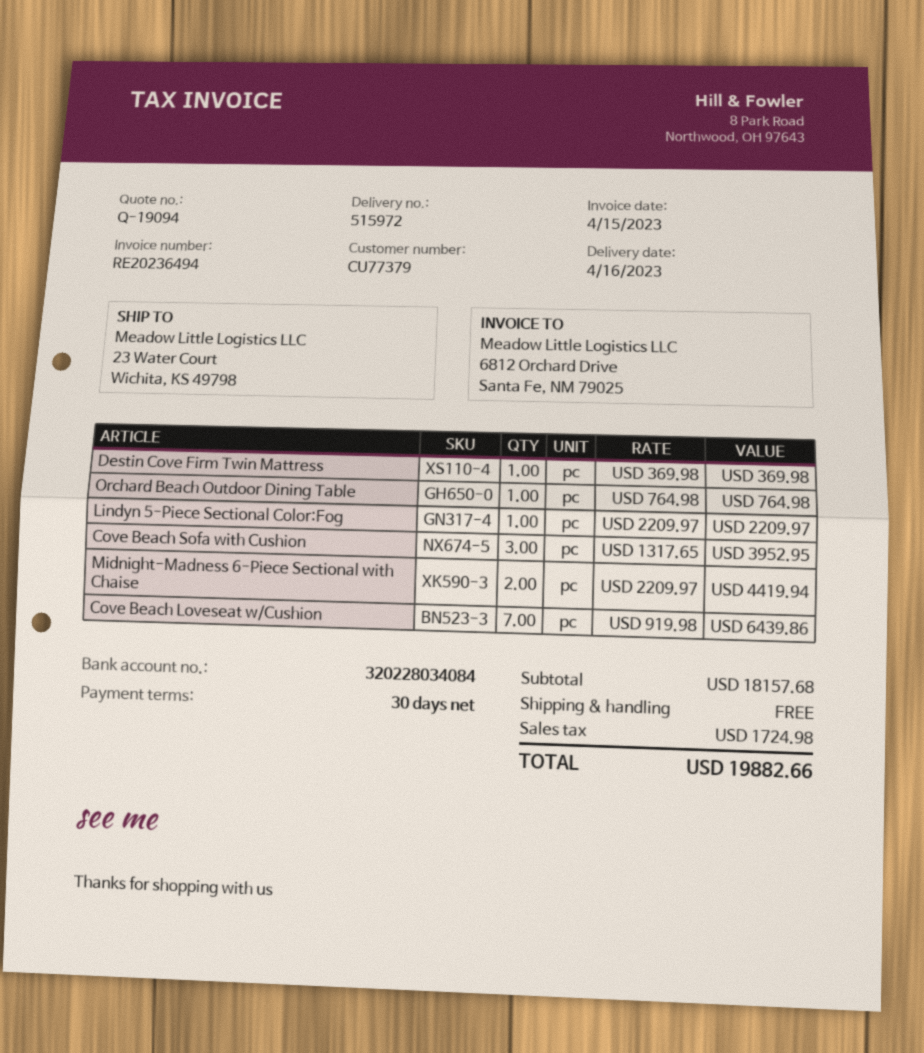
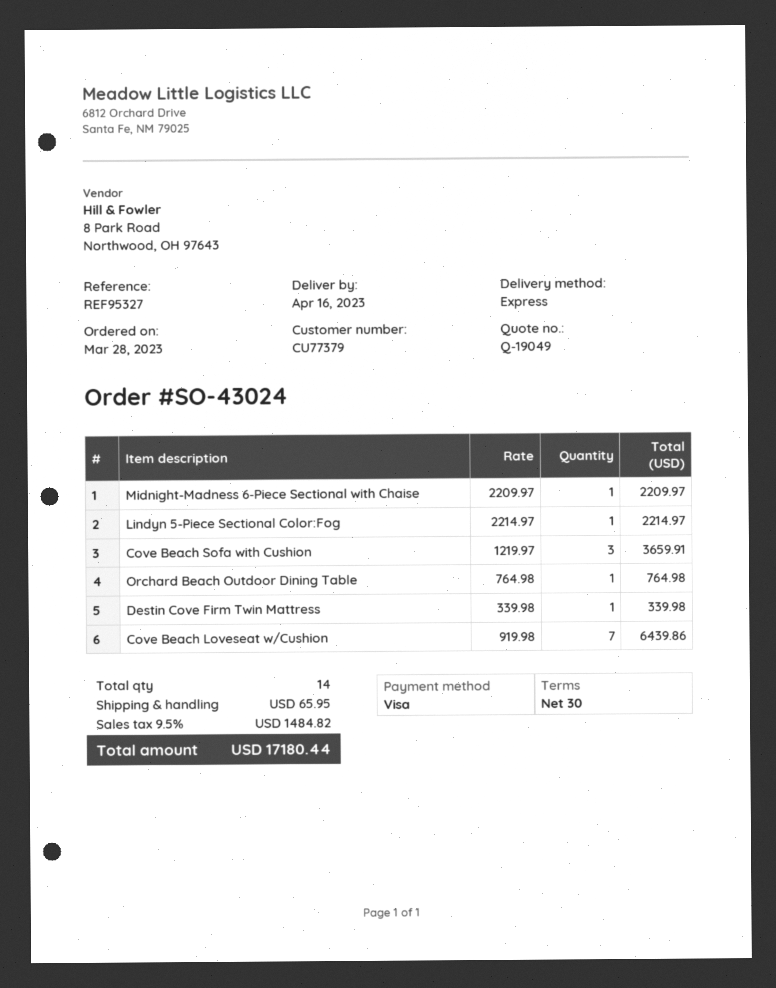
quote number: Q-19094 -> Q-19049
Destin Cove Firm Twin Mattress: 1 x 369.98 = 369.98 -> 1 x 339.98 = 339.98
Lindyn 5-Piece Sectional Color:Fog: 1 x 2209.97 = 2209.97 -> 1 x 2214.97 = 2214.97
Cove Beach Sofa with Cushion: 3 x 1317.65 = 3952.95 -> 3 x 1219.97 = 3659.91
Midnight-Madness 6-Piece Sectional with Chaise: 2 x 2209.97 = 4419.94 -> 1 x 2209.97 = 2209.97
shipping: 0.00 -> 65.95
tax: 1724.98 -> 1484.82
total: 19882.66 -> 17180.44

